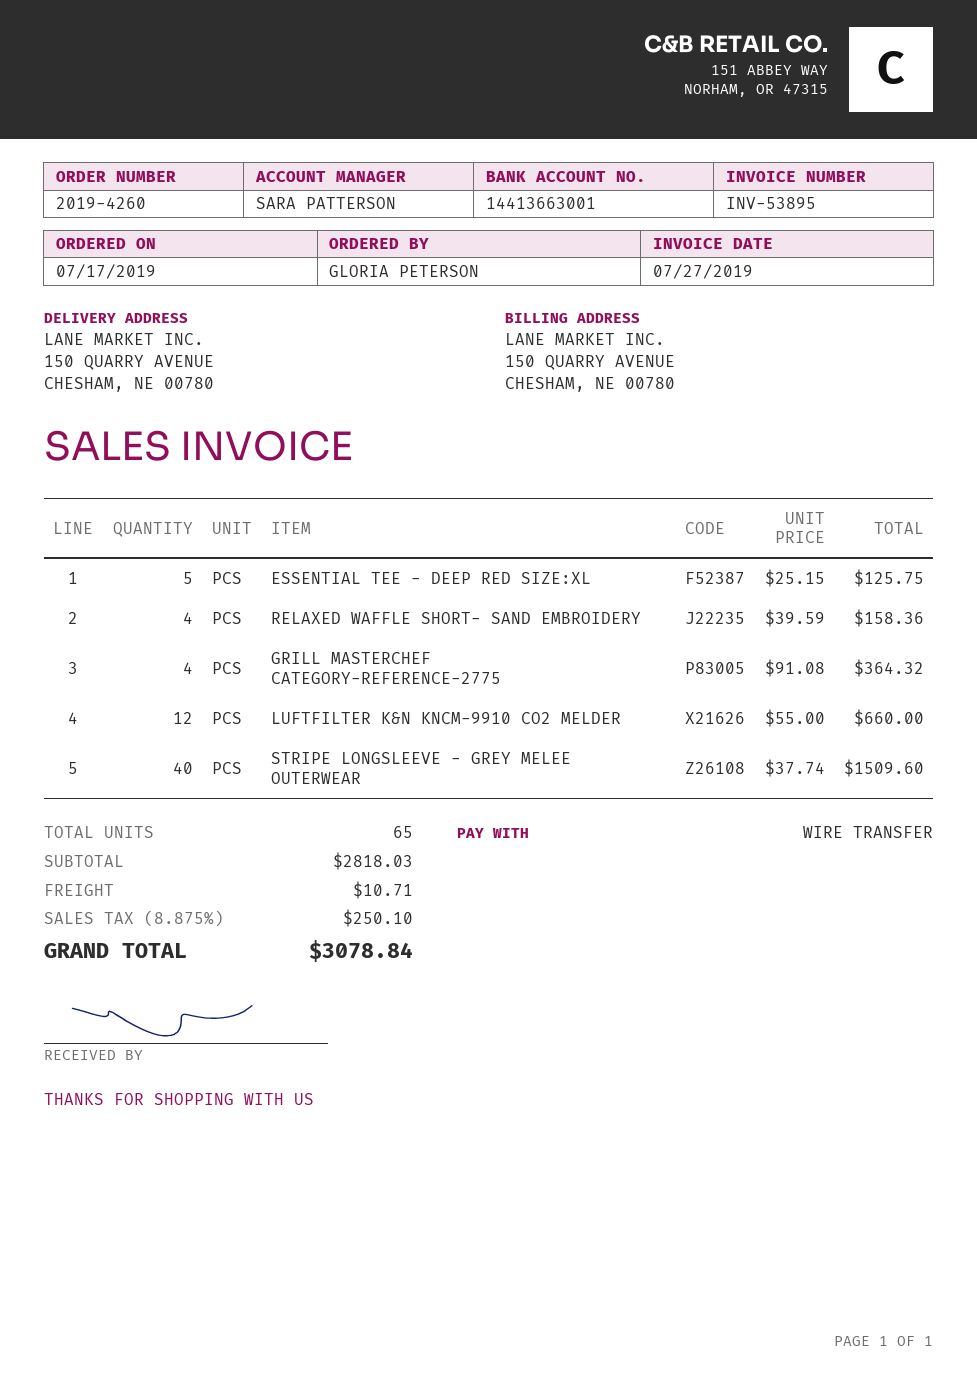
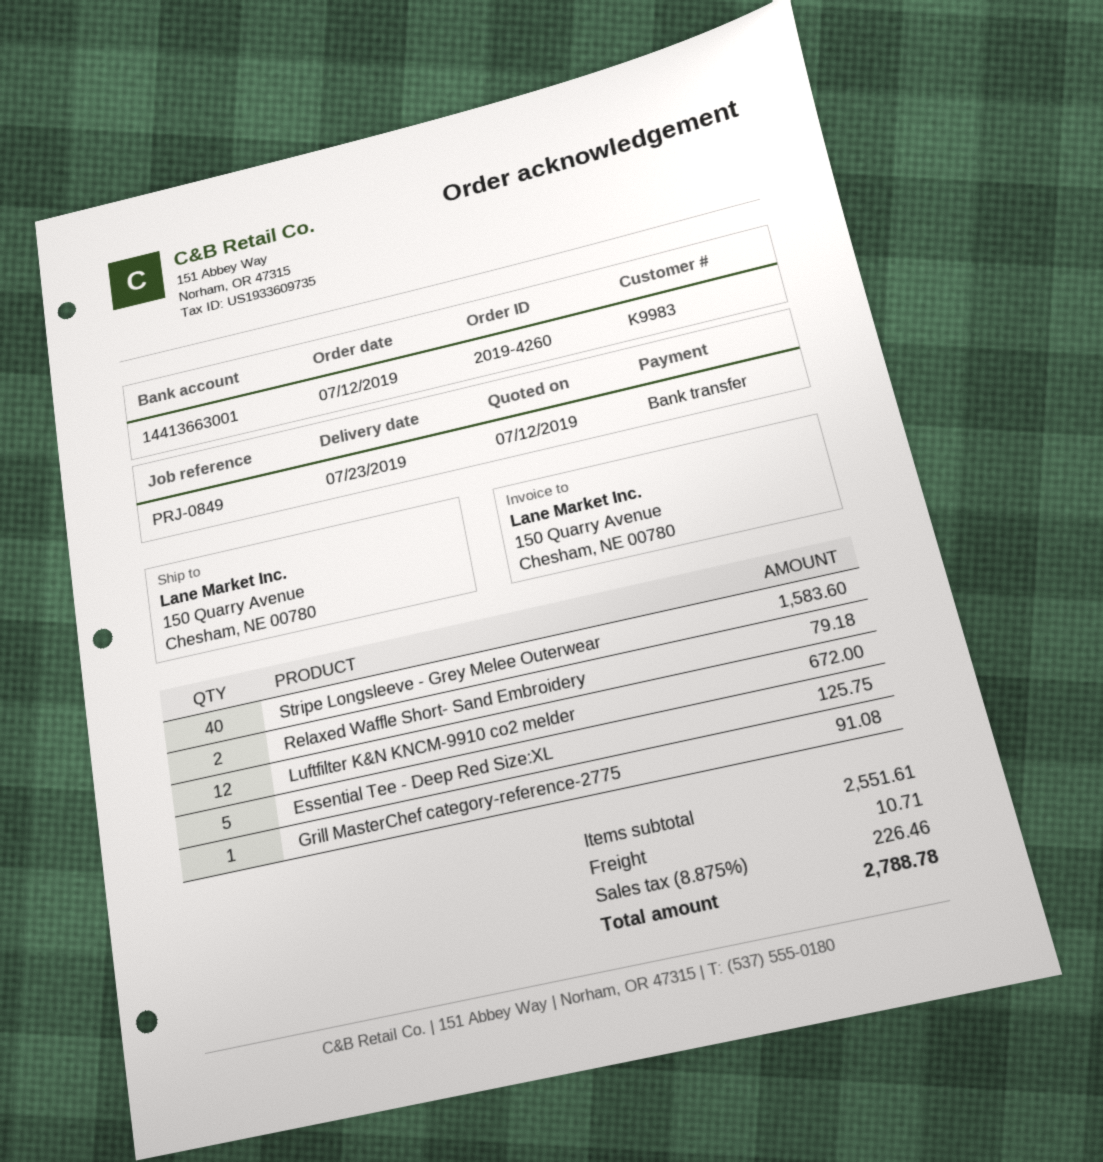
order date: 2019-07-17 -> 2019-07-12
RELAXED WAFFLE SHORT- SAND EMBROIDERY: 4 for 158.36 -> 2 for 79.18
GRILL MASTERCHEF CATEGORY-REFERENCE-2775: 4 for 364.32 -> 1 for 91.08
LUFTFILTER K&N KNCM-9910 CO2 MELDER: 12 for 660.00 -> 12 for 672.00
STRIPE LONGSLEEVE - GREY MELEE OUTERWEAR: 40 for 1509.60 -> 40 for 1583.60
subtotal: 2818.03 -> 2551.61
tax: 8.875% = 250.10 -> 8.875% = 226.46
total: 3078.84 -> 2788.78

